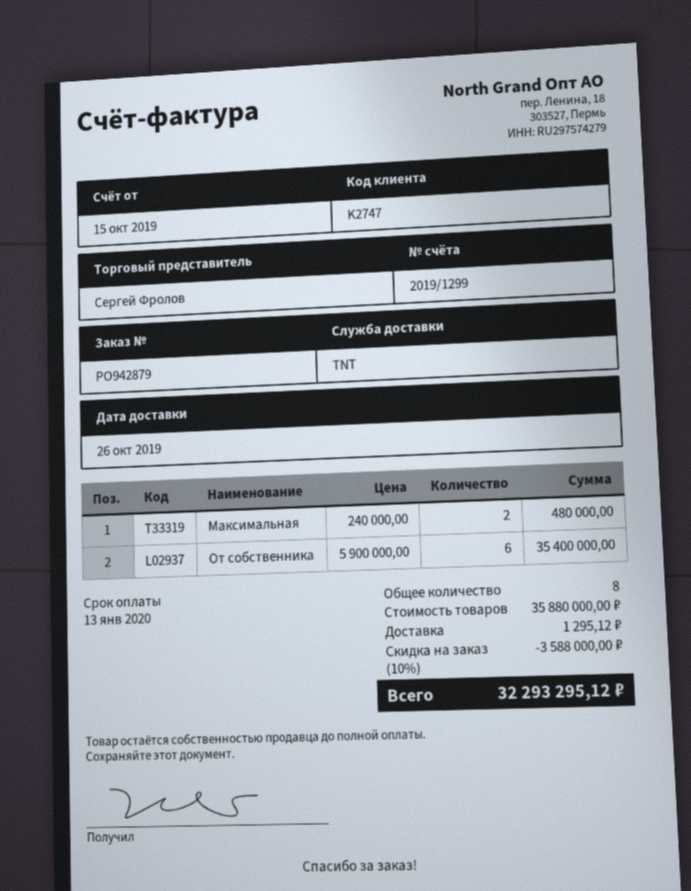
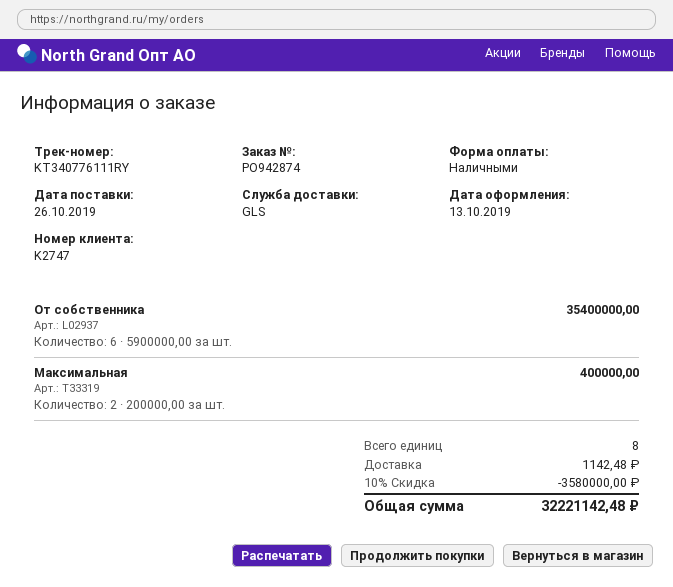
order number: PO942879 -> PO942874
shipping method: TNT -> GLS
Максимальная: 2 x 240000.00 = 480000.00 -> 2 x 200000.00 = 400000.00
discount: 10% = 3588000.00 -> 10% = 3580000.00
shipping: 1295.12 -> 1142.48
total: 32293295.12 -> 32221142.48

